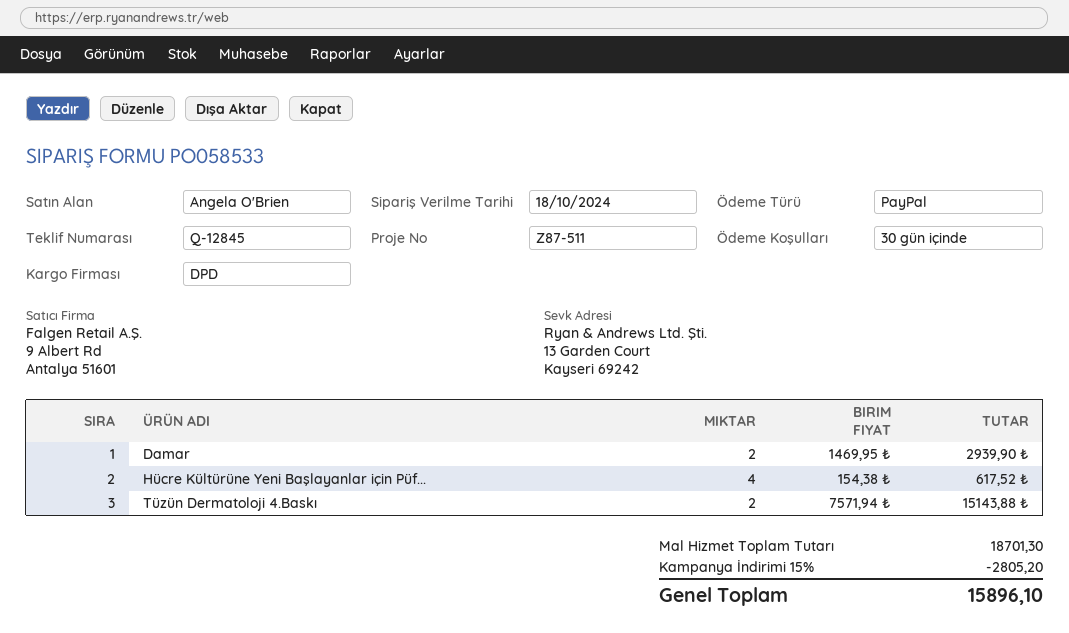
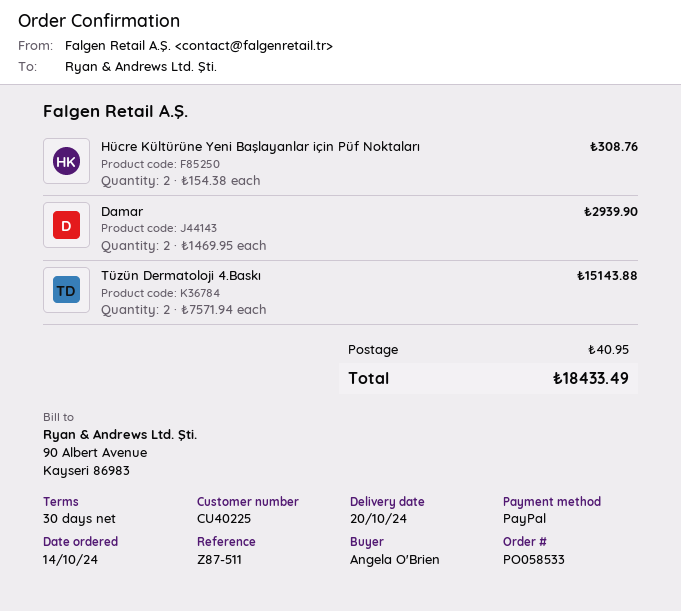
order date: 2024-10-18 -> 2024-10-14
Hücre Kültürüne Yeni Başlayanlar için Püf...: 4 x 154.38 = 617.52 -> 2 x 154.38 = 308.76
discount: 15% = 2805.20 -> none
shipping: none -> 40.95
total: 15896.10 -> 18433.49

